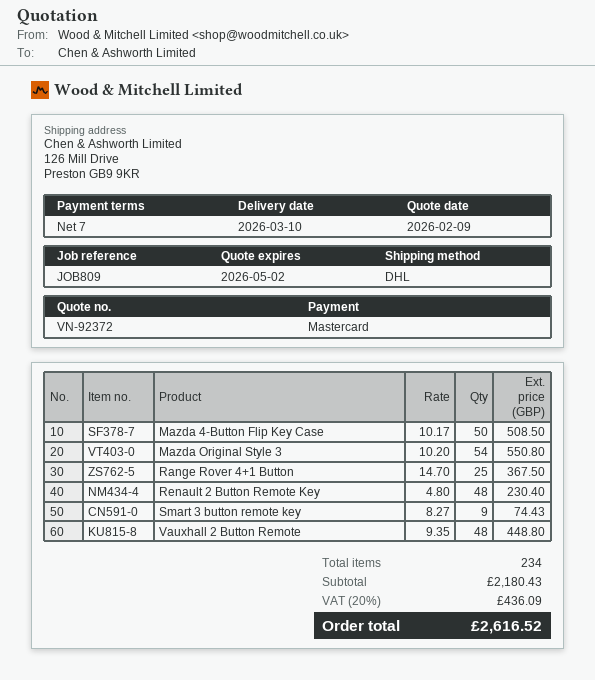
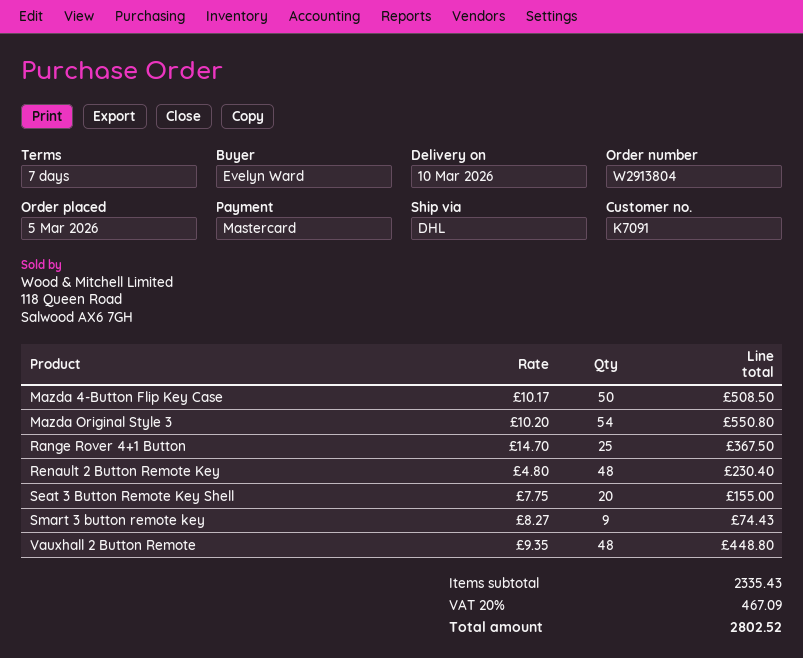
Seat 3 Button Remote Key Shell: none -> 20 x 7.75 = 155.00
subtotal: 2180.43 -> 2335.43
tax: 20% = 436.09 -> 20% = 467.09
total: 2616.52 -> 2802.52

